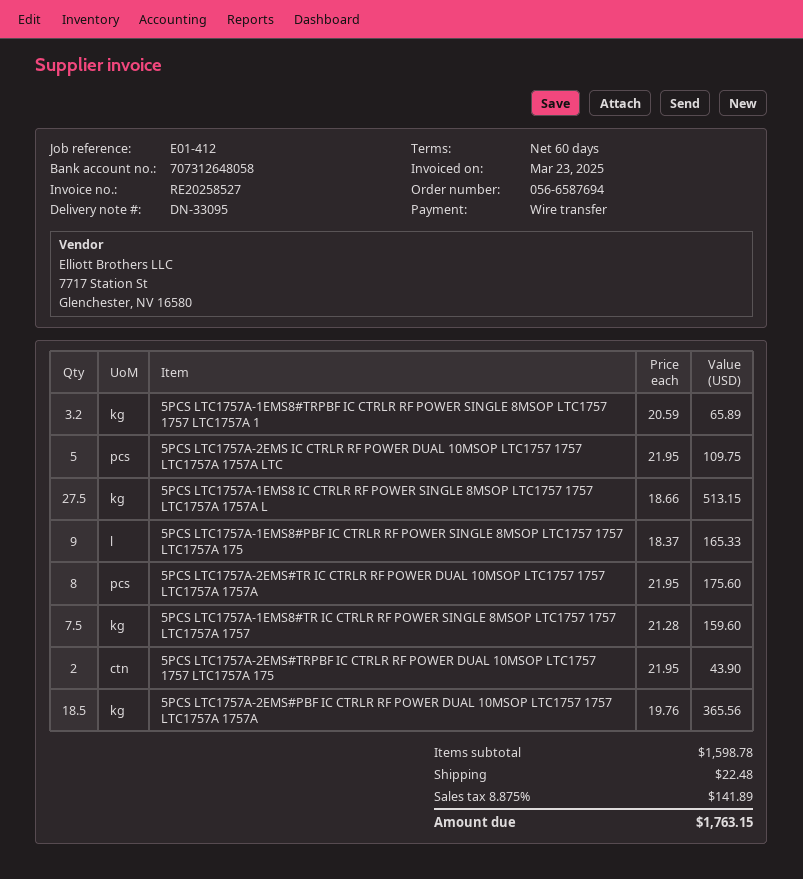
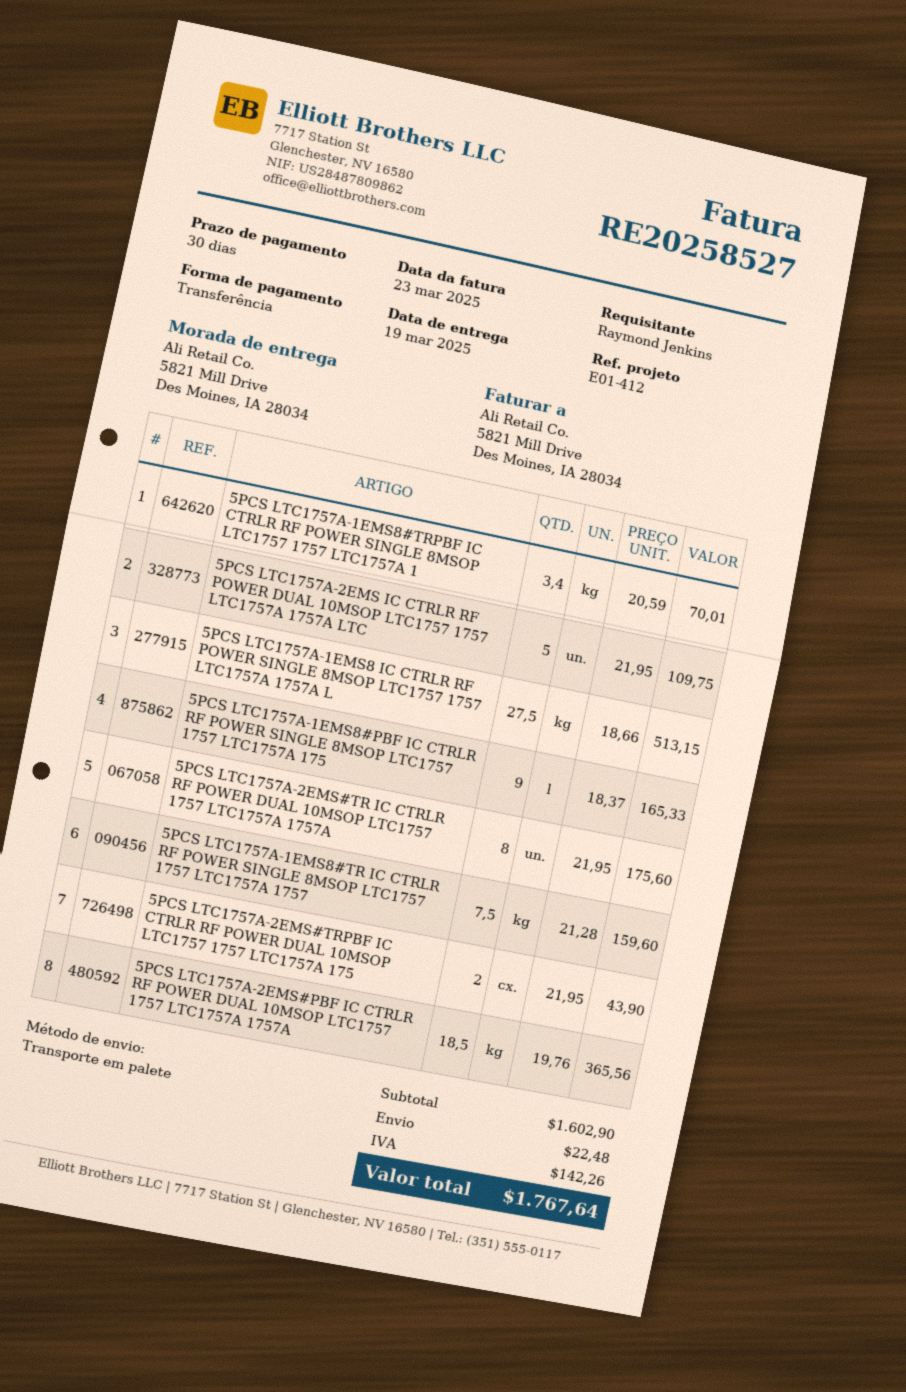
payment terms: 60 days -> 30 days
5PCS LTC1757A-1EMS8#TRPBF IC CTRLR RF POWER SINGLE 8MSOP LTC1757 1757 LTC1757A 1: 3.2 x 20.59 = 65.89 -> 3.4 x 20.59 = 70.01
subtotal: 1598.78 -> 1602.90
tax: 141.89 -> 142.26
total: 1763.15 -> 1767.64

